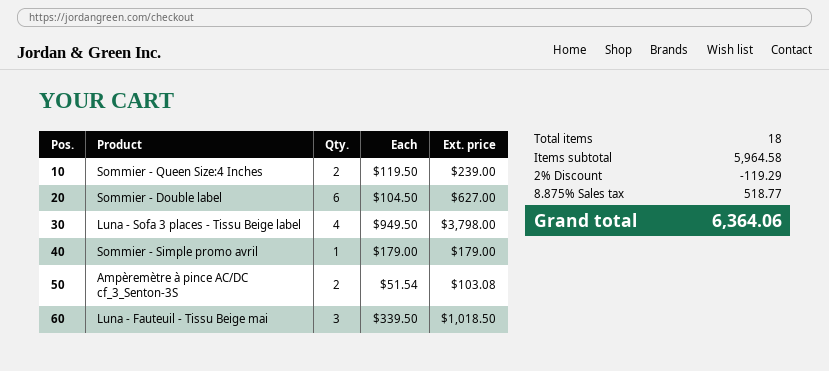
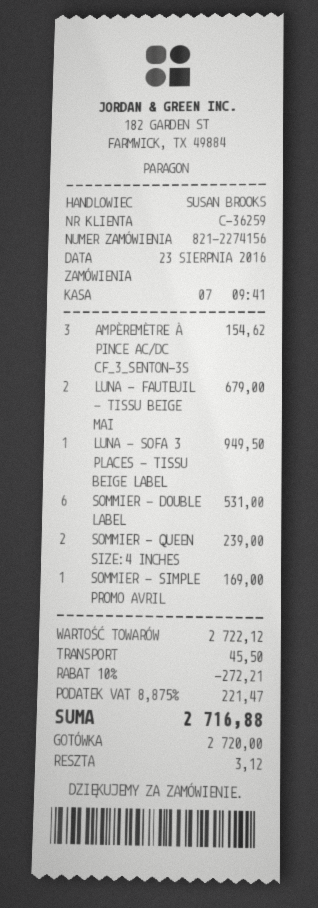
Sommier - Double label: 6 for 627.00 -> 6 for 531.00
Luna - Sofa 3 places - Tissu Beige label: 4 for 3798.00 -> 1 for 949.50
Sommier - Simple promo avril: 1 for 179.00 -> 1 for 169.00
Ampèremètre à pince AC/DC cf_3_Senton-3S: 2 for 103.08 -> 3 for 154.62
Luna - Fauteuil - Tissu Beige mai: 3 for 1018.50 -> 2 for 679.00
subtotal: 5964.58 -> 2722.12
discount: 2% = 119.29 -> 10% = 272.21
shipping: none -> 45.50
tax: 8.875% = 518.77 -> 8.875% = 221.47
total: 6364.06 -> 2716.88

